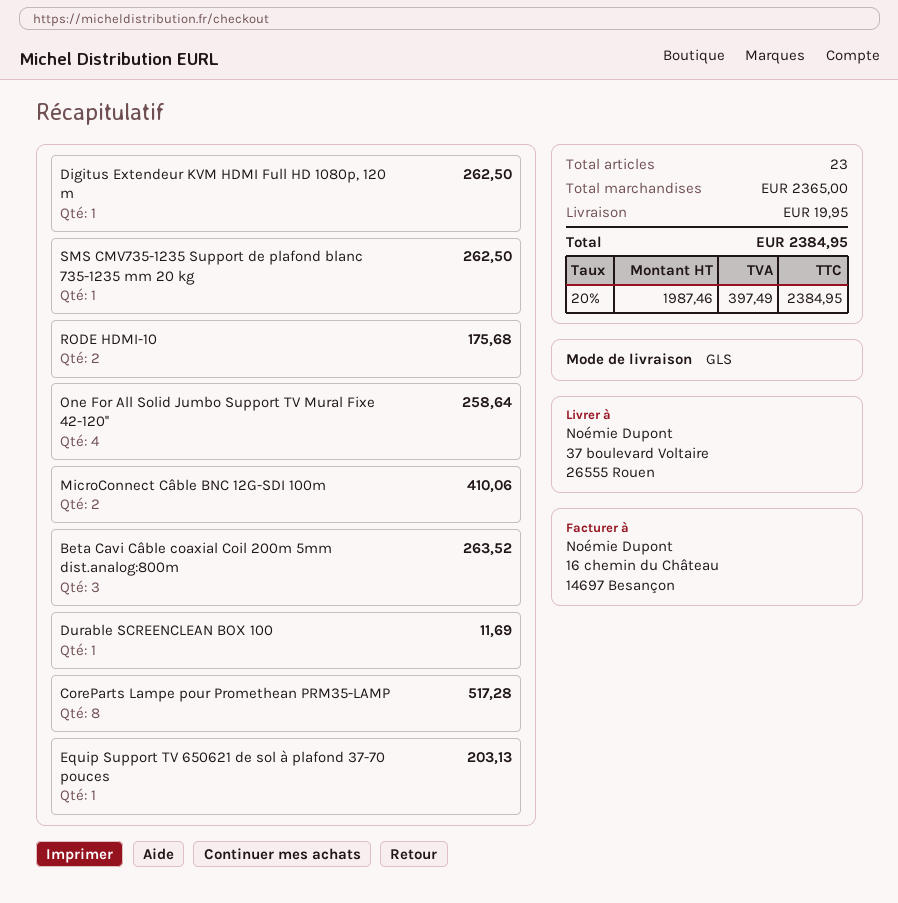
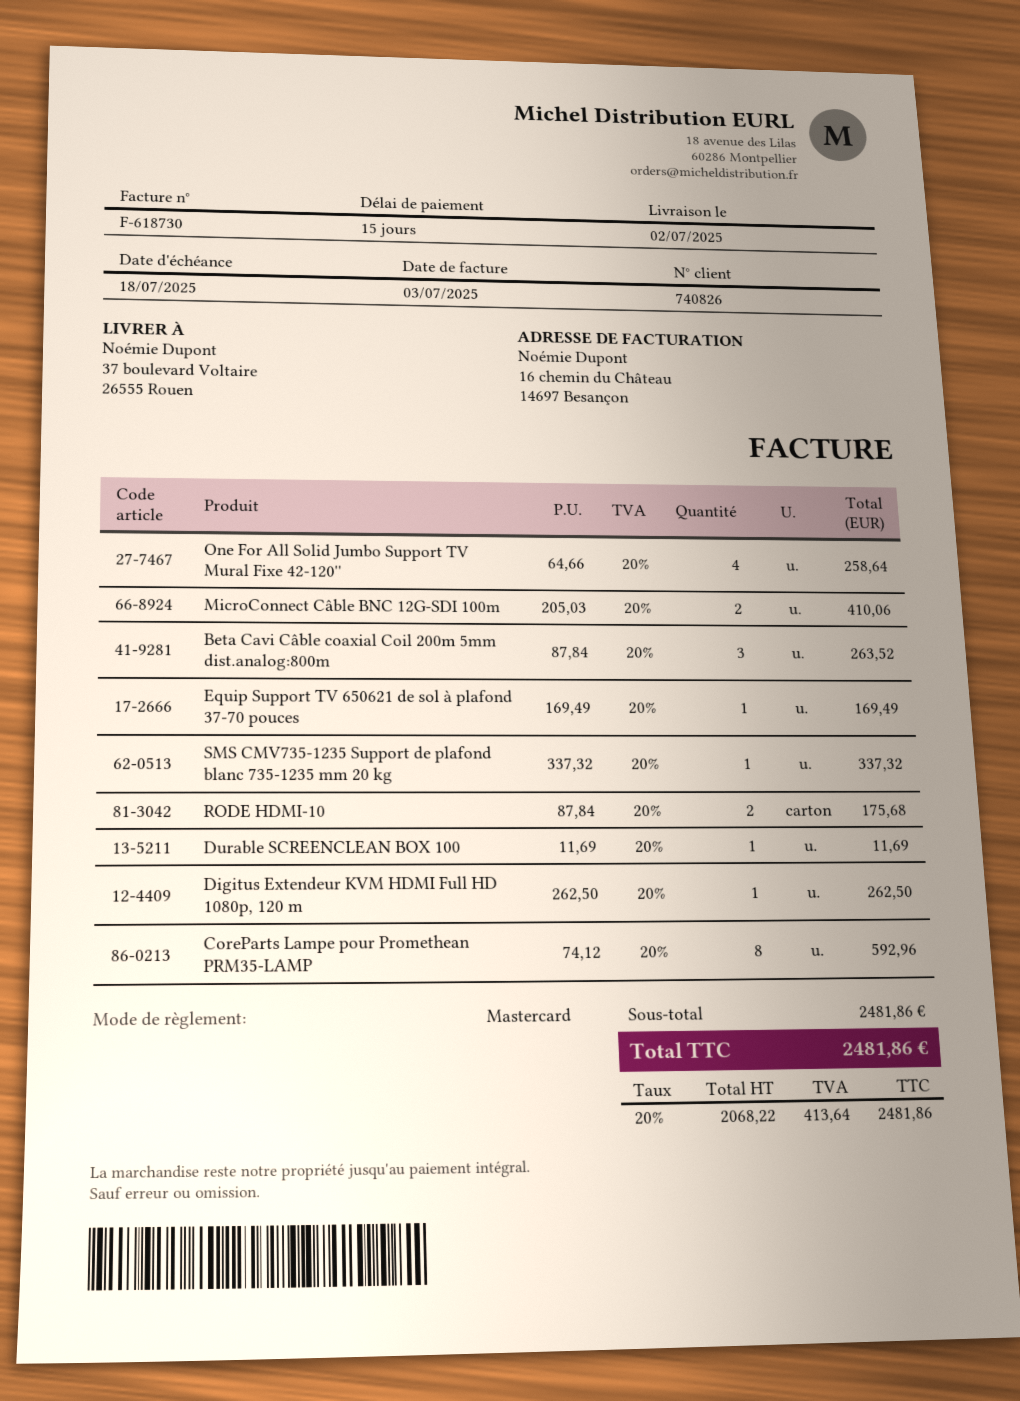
SMS CMV735-1235 Support de plafond blanc 735-1235 mm 20 kg: 1 for 262.50 -> 1 for 337.32
CoreParts Lampe pour Promethean PRM35-LAMP: 8 for 517.28 -> 8 for 592.96
Equip Support TV 650621 de sol à plafond 37-70 pouces: 1 for 203.13 -> 1 for 169.49
subtotal: 2365.00 -> 2481.86
shipping: 19.95 -> none
net: 1987.46 -> 2068.22
tax: 20% = 397.49 -> 20% = 413.64
total: 2384.95 -> 2481.86

